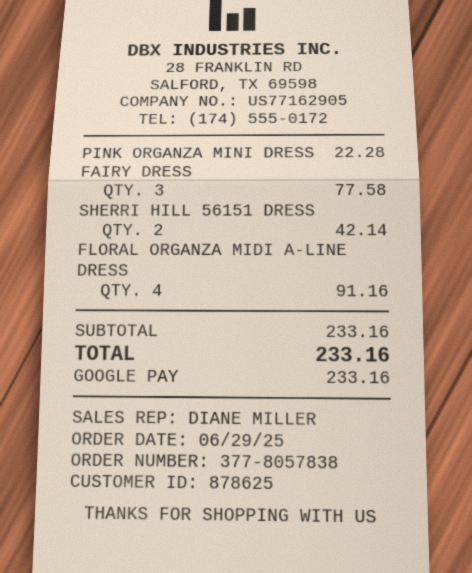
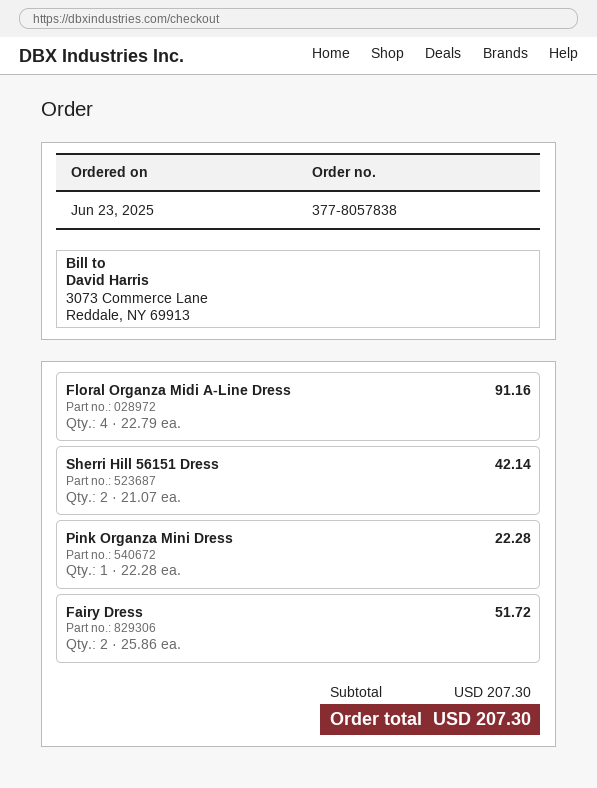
order date: 2025-06-29 -> 2025-06-23
FAIRY DRESS: 3 for 77.58 -> 2 for 51.72
subtotal: 233.16 -> 207.30
total: 233.16 -> 207.30

